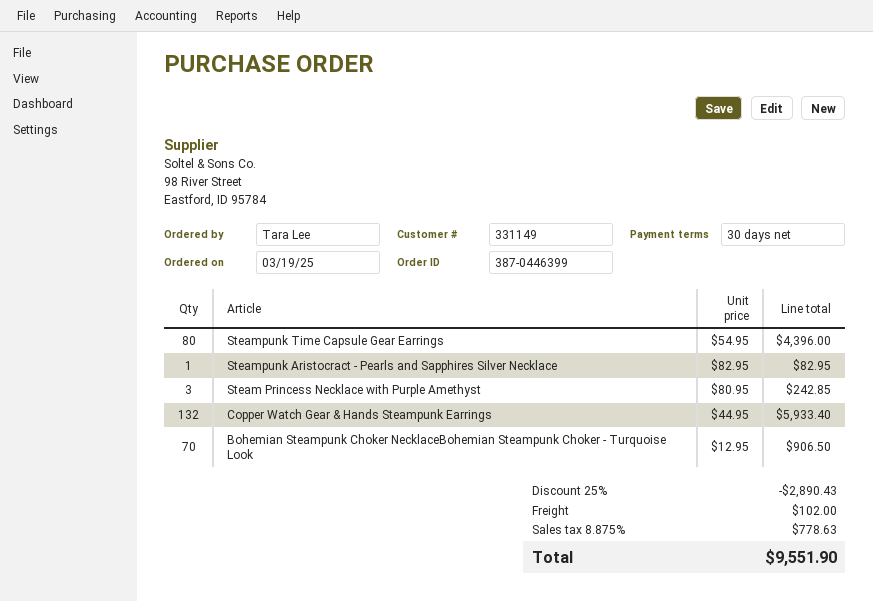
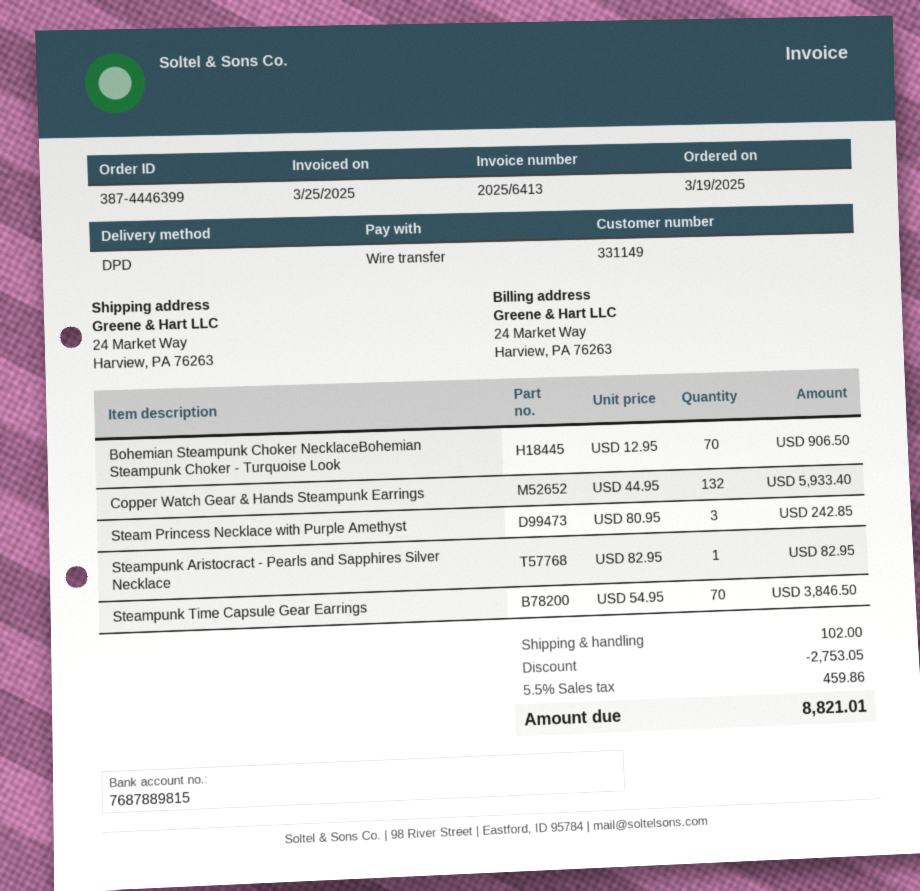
order number: 387-0446399 -> 387-4446399
Steampunk Time Capsule Gear Earrings: 80 x 54.95 = 4396.00 -> 70 x 54.95 = 3846.50
discount: 2890.43 -> 2753.05
tax: 8.875% = 778.63 -> 5.5% = 459.86
total: 9551.90 -> 8821.01

